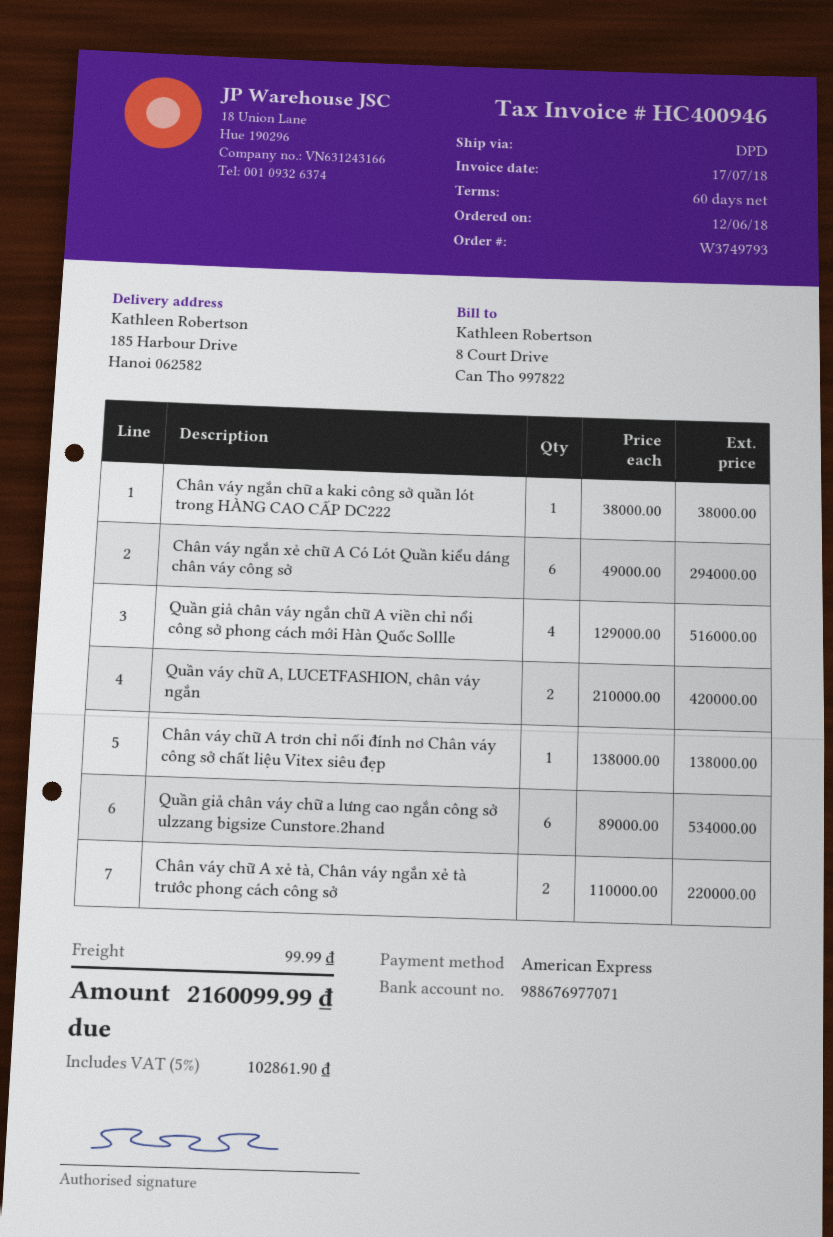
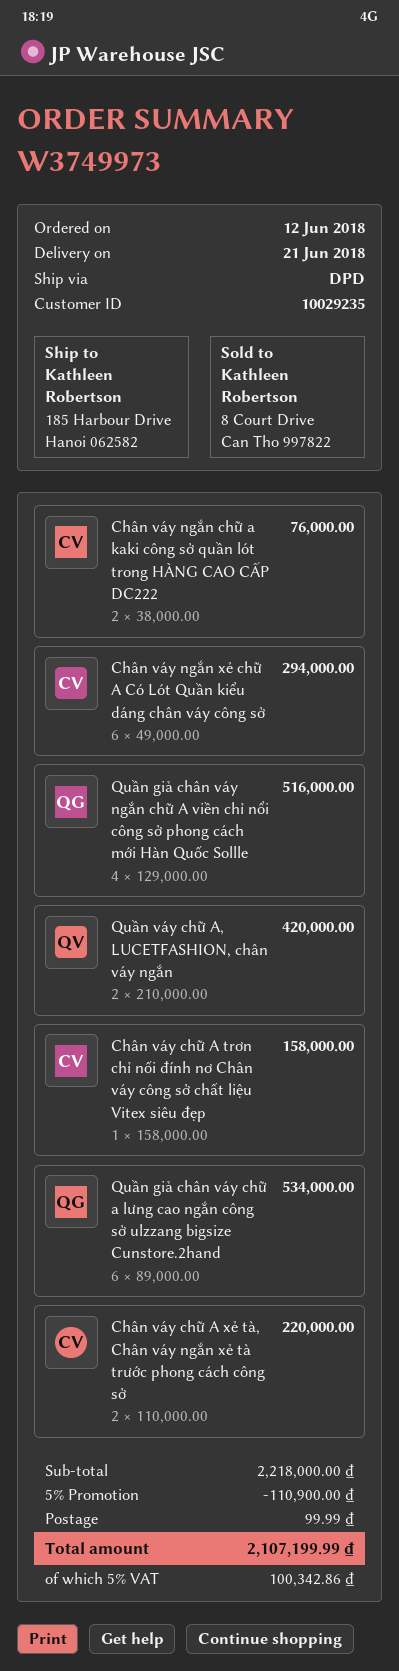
order number: W3749793 -> W3749973
Chân váy ngắn chữ a kaki công sở quần lót trong HÀNG CAO CẤP DC222: 1 x 38000.00 = 38000.00 -> 2 x 38000.00 = 76000.00
Chân váy chữ A trơn chỉ nối đính nơ Chân váy công sở chất liệu Vitex siêu đẹp: 1 x 138000.00 = 138000.00 -> 1 x 158000.00 = 158000.00
discount: none -> 5% = 110900.00
tax: 5% = 102861.90 -> 5% = 100342.86
total: 2160099.99 -> 2107199.99

